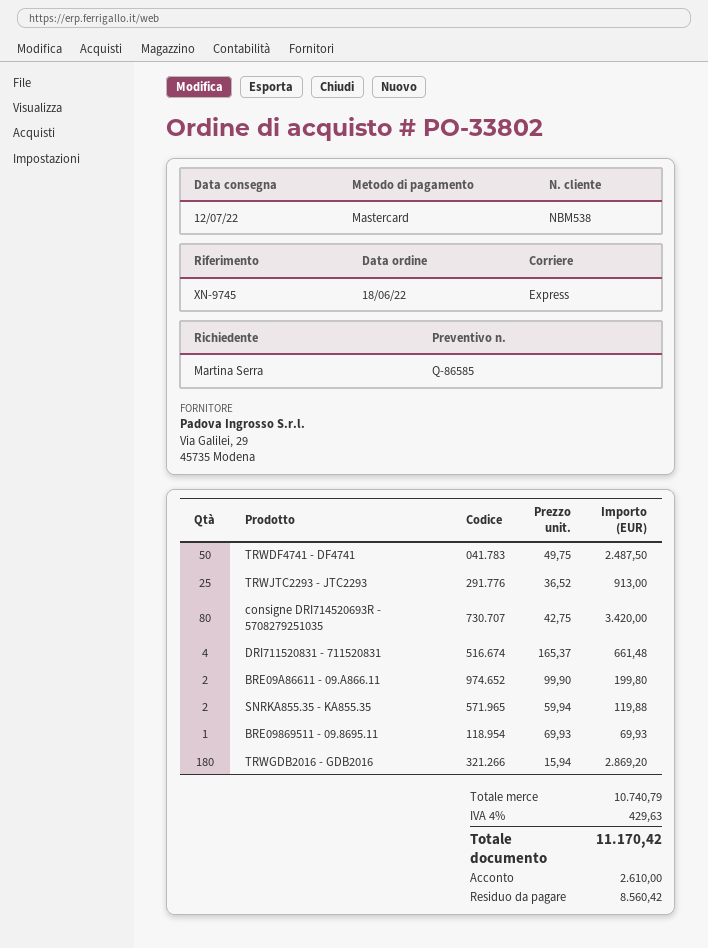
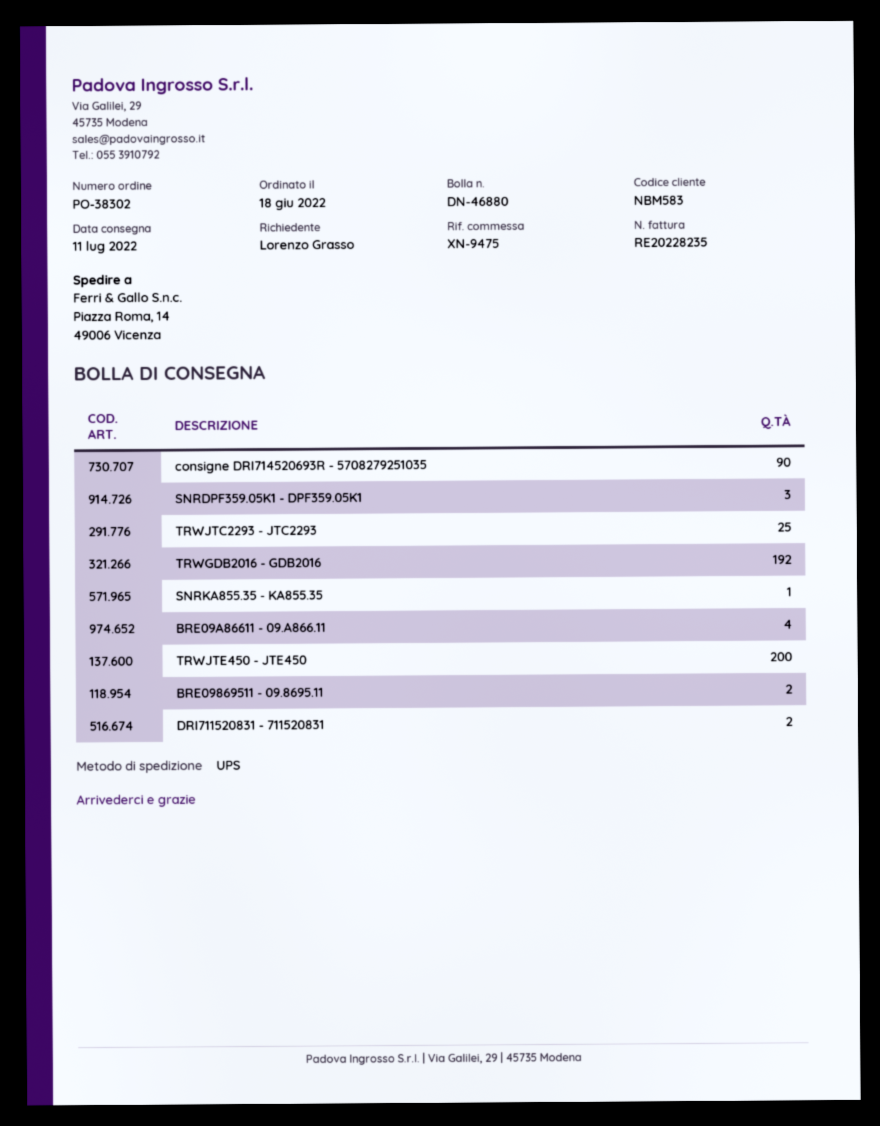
order number: PO-33802 -> PO-38302
delivery date: 2022-07-12 -> 2022-07-11
customer number: NBM538 -> NBM583
reference: XN-9745 -> XN-9475
ordered by: Martina Serra -> Lorenzo Grasso
shipping method: express -> UPS
TRWDF4741 - DF4741: 50 -> none
consigne DRI714520693R - 5708279251035: 80 -> 90
DRI711520831 - 711520831: 4 -> 2
BRE09A86611 - 09.A866.11: 2 -> 4
SNRKA855.35 - KA855.35: 2 -> 1
BRE09869511 - 09.8695.11: 1 -> 2
TRWGDB2016 - GDB2016: 180 -> 192
SNRDPF359.05K1 - DPF359.05K1: none -> 3
TRWJTE450 - JTE450: none -> 200

